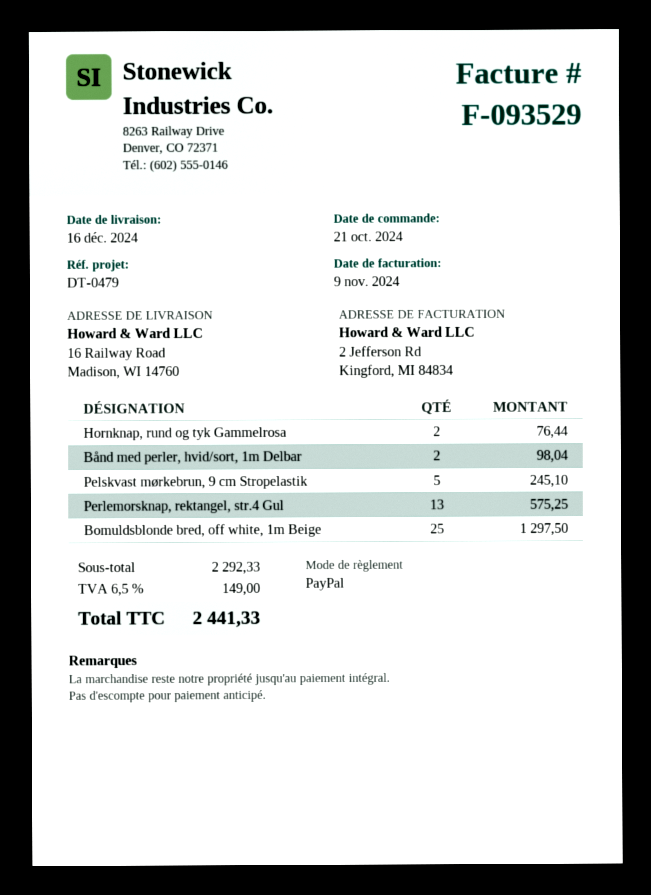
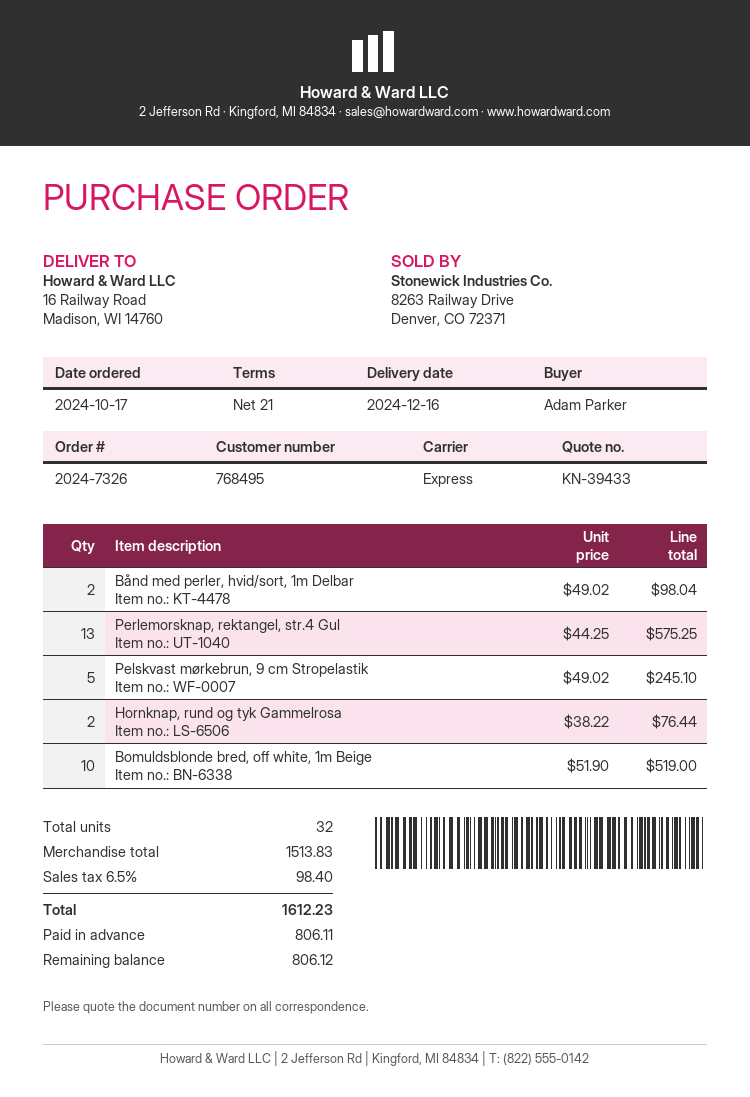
order date: 2024-10-21 -> 2024-10-17
Bomuldsblonde bred, off white, 1m Beige: 25 for 1297.50 -> 10 for 519.00
subtotal: 2292.33 -> 1513.83
tax: 6.5% = 149.00 -> 6.5% = 98.40
total: 2441.33 -> 1612.23

